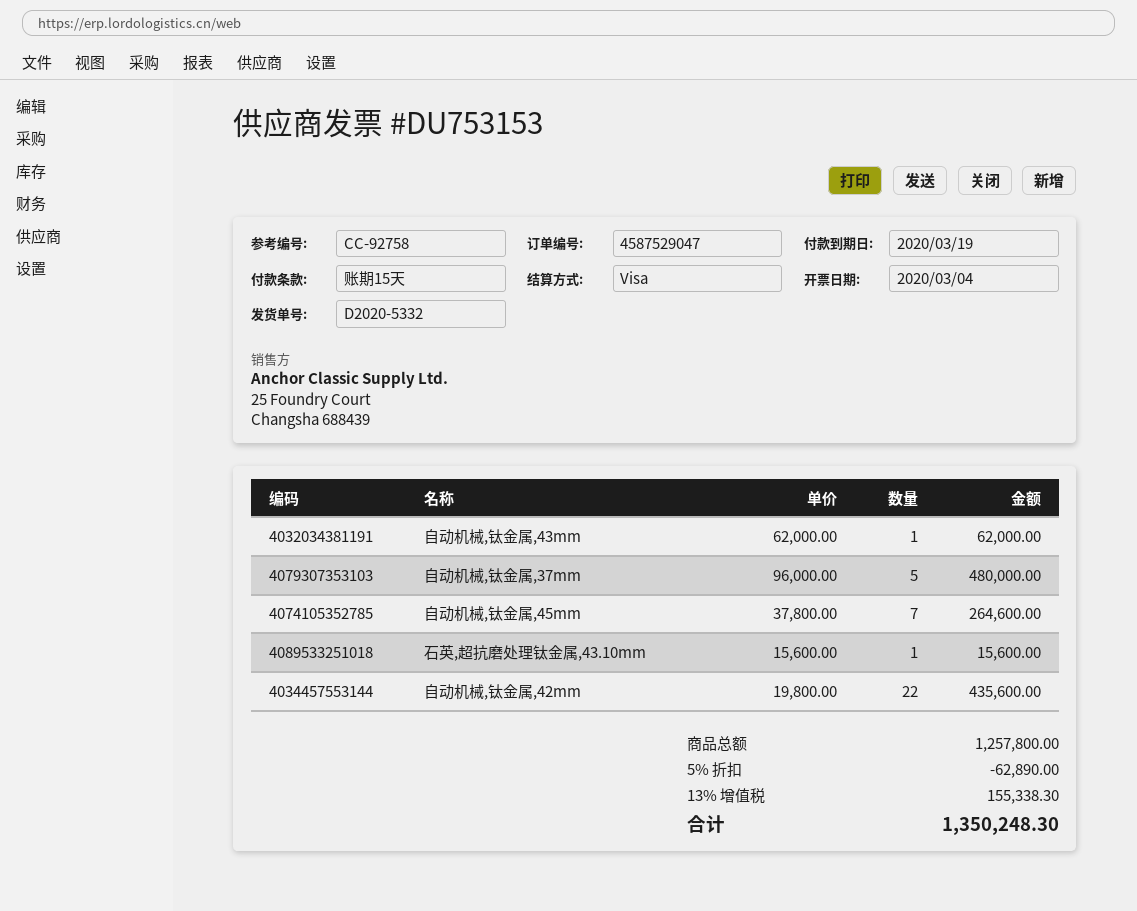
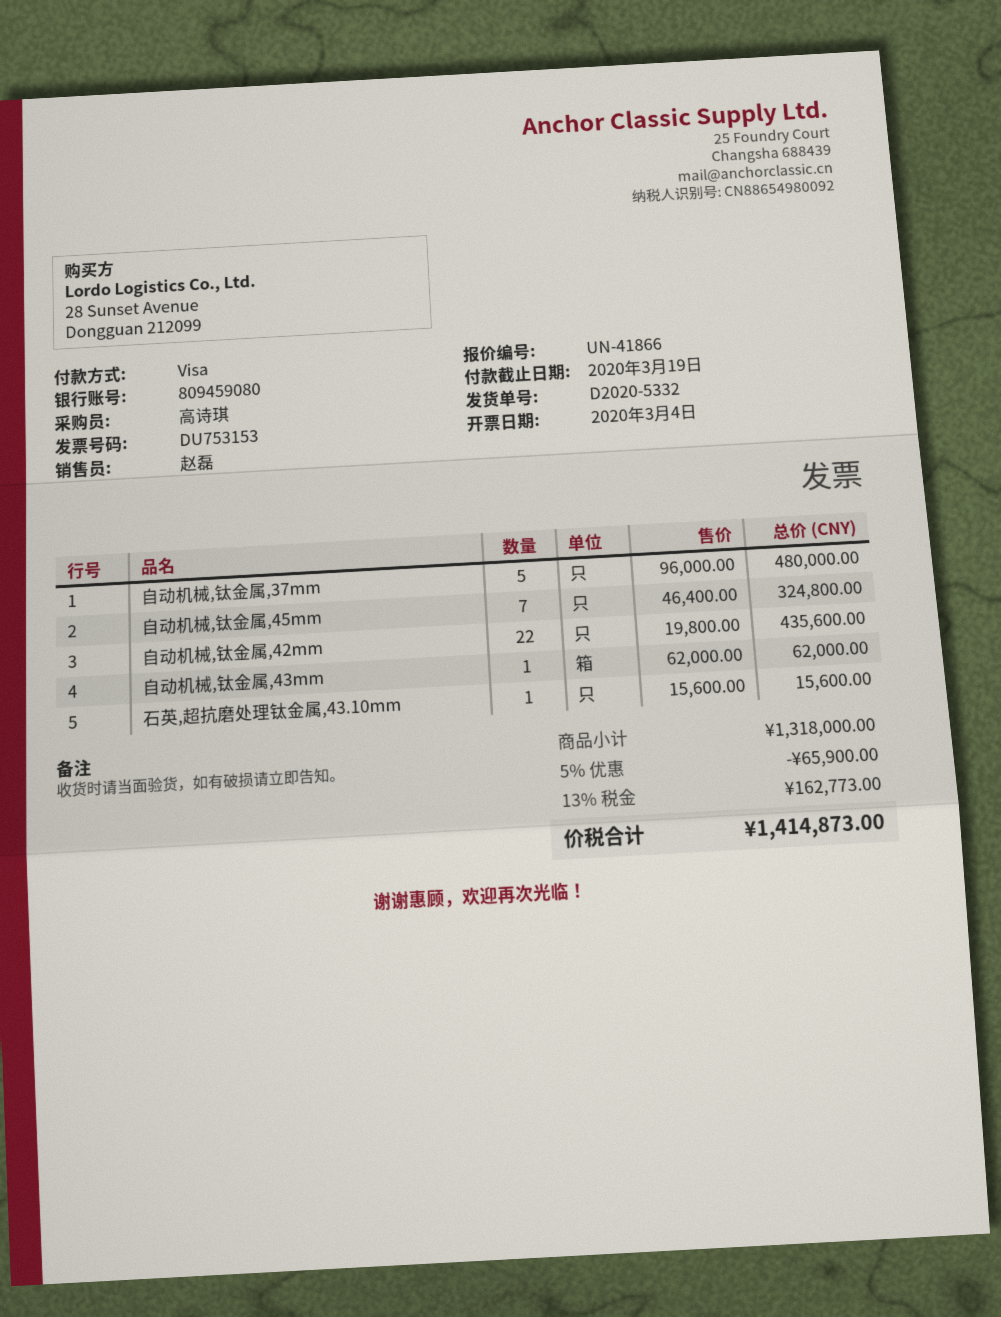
自动机械,钛金属,45mm: 7 x 37800.00 = 264600.00 -> 7 x 46400.00 = 324800.00
subtotal: 1257800.00 -> 1318000.00
discount: 5% = 62890.00 -> 5% = 65900.00
tax: 13% = 155338.30 -> 13% = 162773.00
total: 1350248.30 -> 1414873.00

